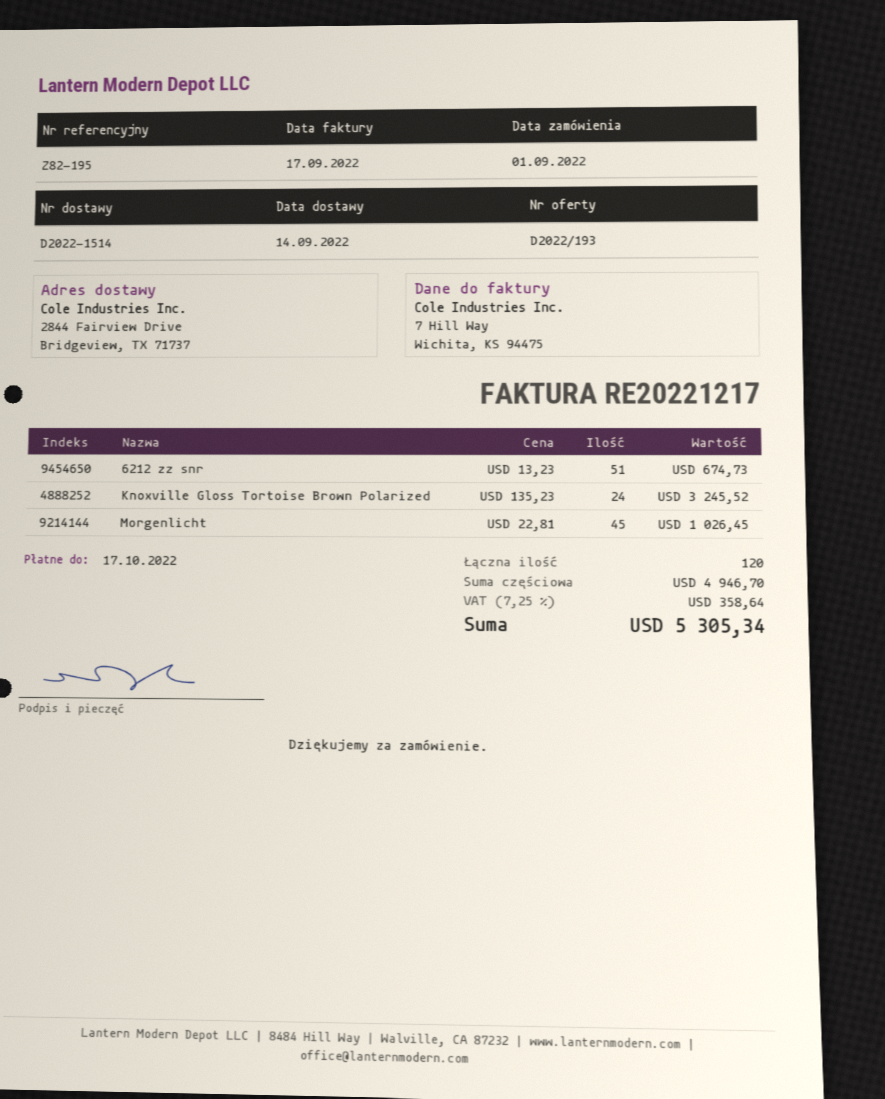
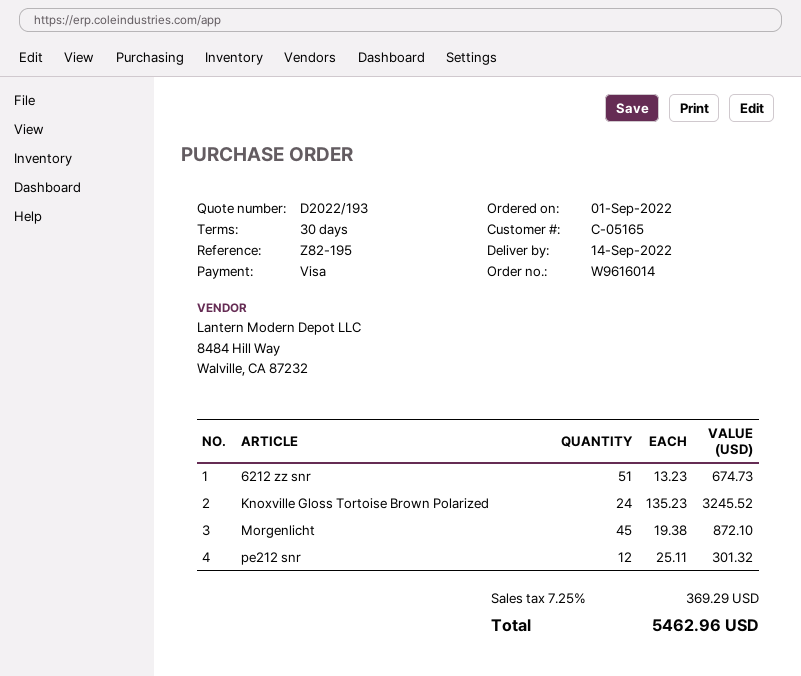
Morgenlicht: 45 x 22.81 = 1026.45 -> 45 x 19.38 = 872.10
pe212 snr: none -> 12 x 25.11 = 301.32
tax: 7.25% = 358.64 -> 7.25% = 369.29
total: 5305.34 -> 5462.96

